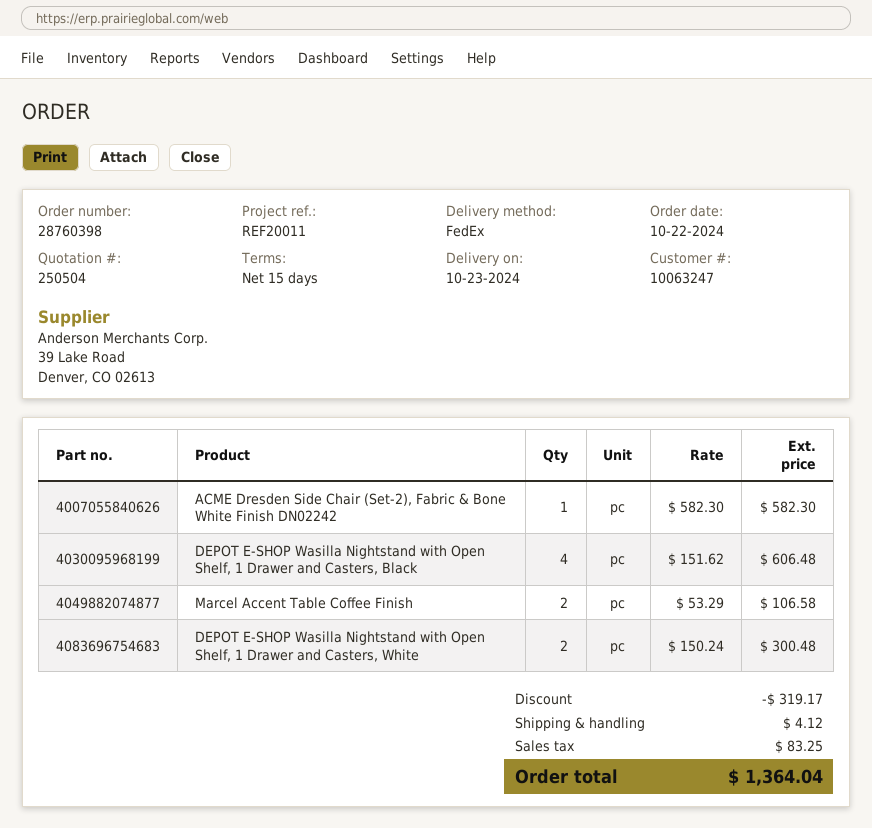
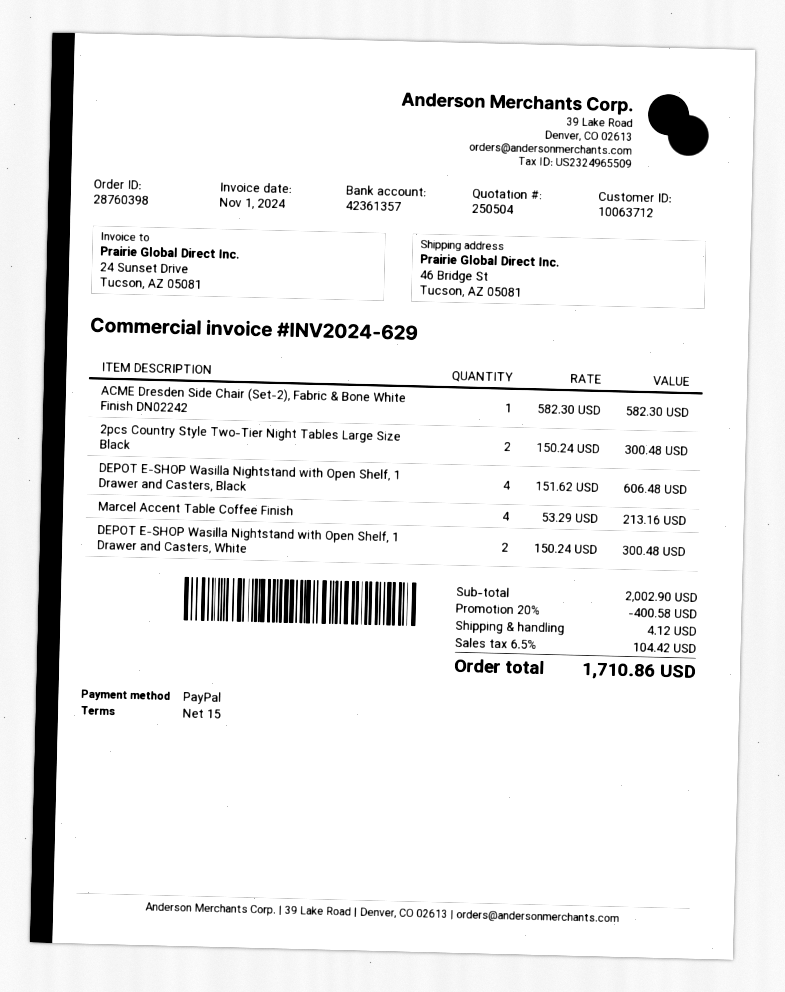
customer number: 10063247 -> 10063712
Marcel Accent Table Coffee Finish: 2 x 53.29 = 106.58 -> 4 x 53.29 = 213.16
2pcs Country Style Two-Tier Night Tables Large Size Black: none -> 2 x 150.24 = 300.48
discount: 319.17 -> 400.58
tax: 83.25 -> 104.42
total: 1364.04 -> 1710.86

